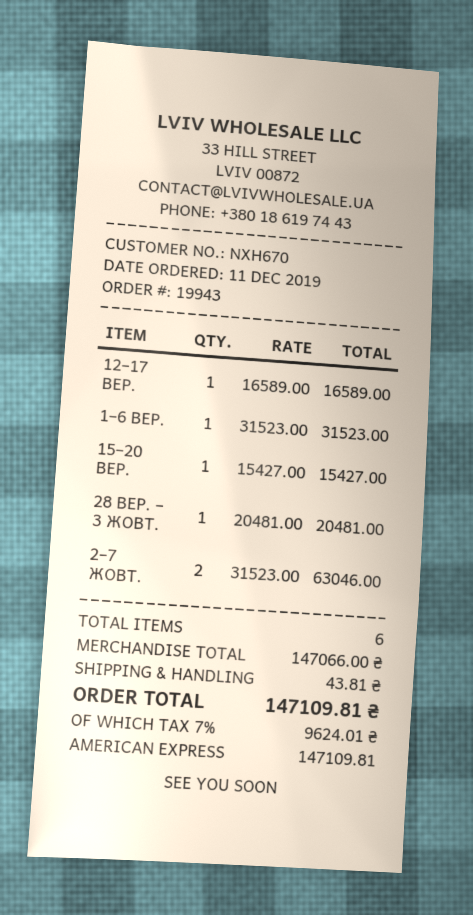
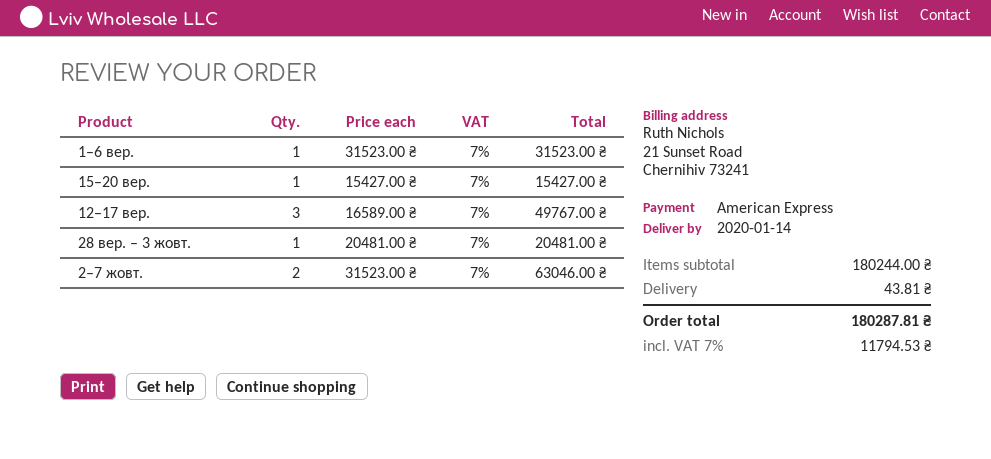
12–17 ВЕР.: 1 x 16589.00 = 16589.00 -> 3 x 16589.00 = 49767.00
subtotal: 147066.00 -> 180244.00
tax: 7% = 9624.01 -> 7% = 11794.53
total: 147109.81 -> 180287.81

